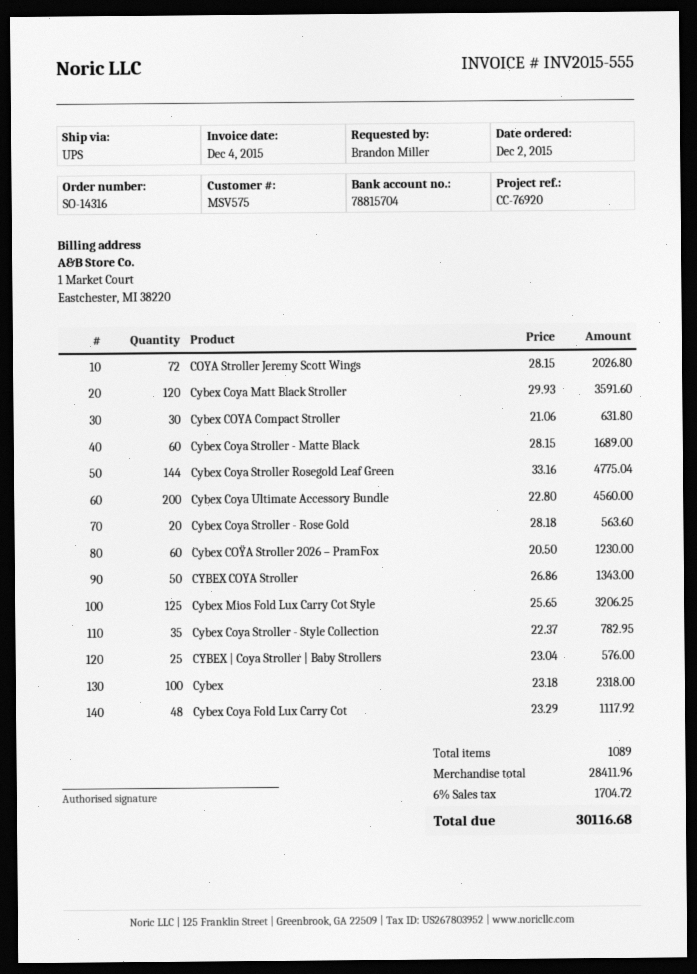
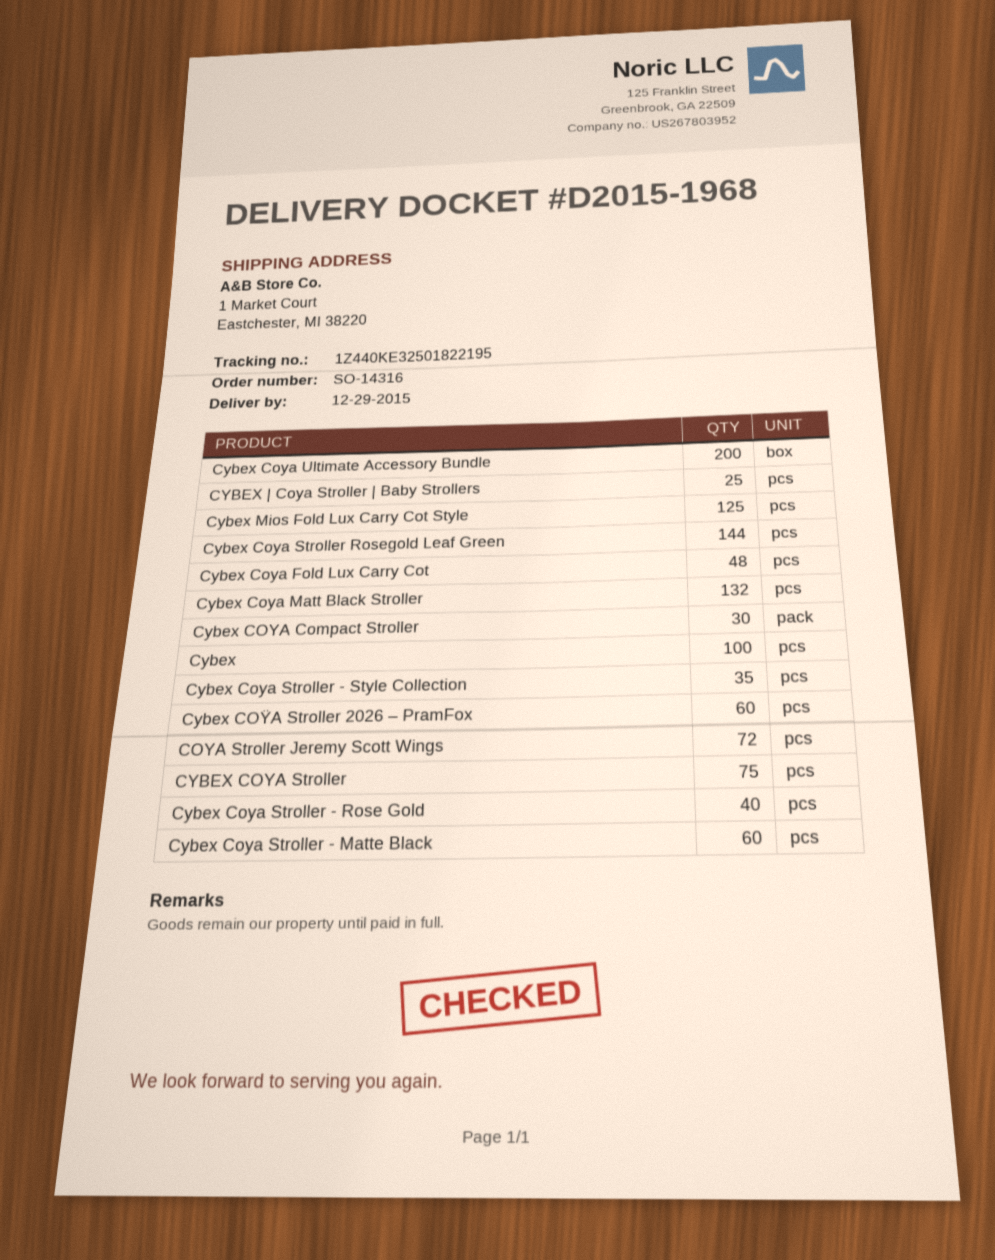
Cybex Coya Matt Black Stroller: 120 -> 132
Cybex Coya Stroller - Rose Gold: 20 -> 40
CYBEX COYA Stroller: 50 -> 75

